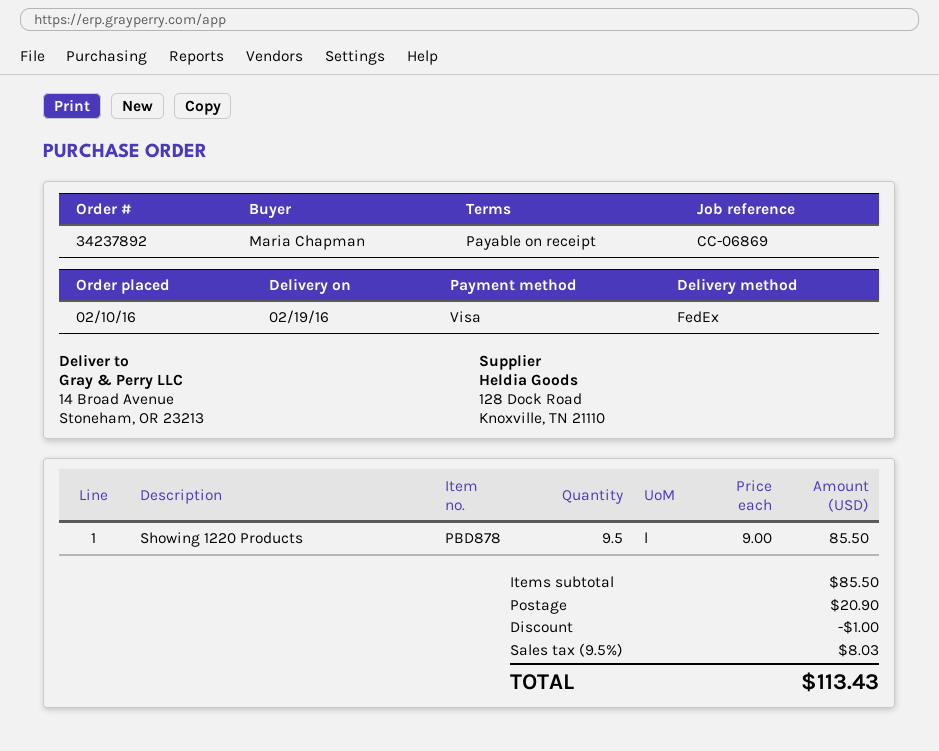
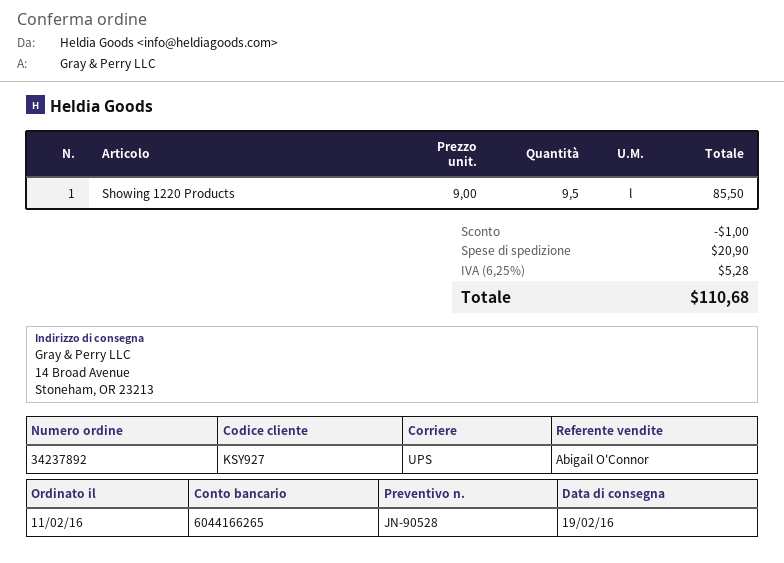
order date: 2016-02-10 -> 2016-02-11
shipping method: FedEx -> UPS
tax: 9.5% = 8.03 -> 6.25% = 5.28
total: 113.43 -> 110.68

